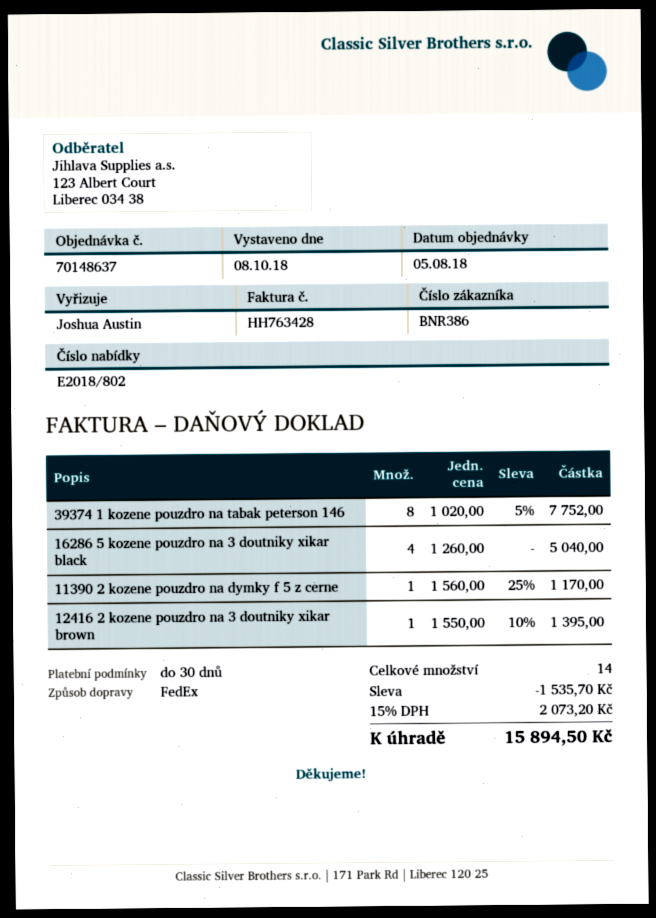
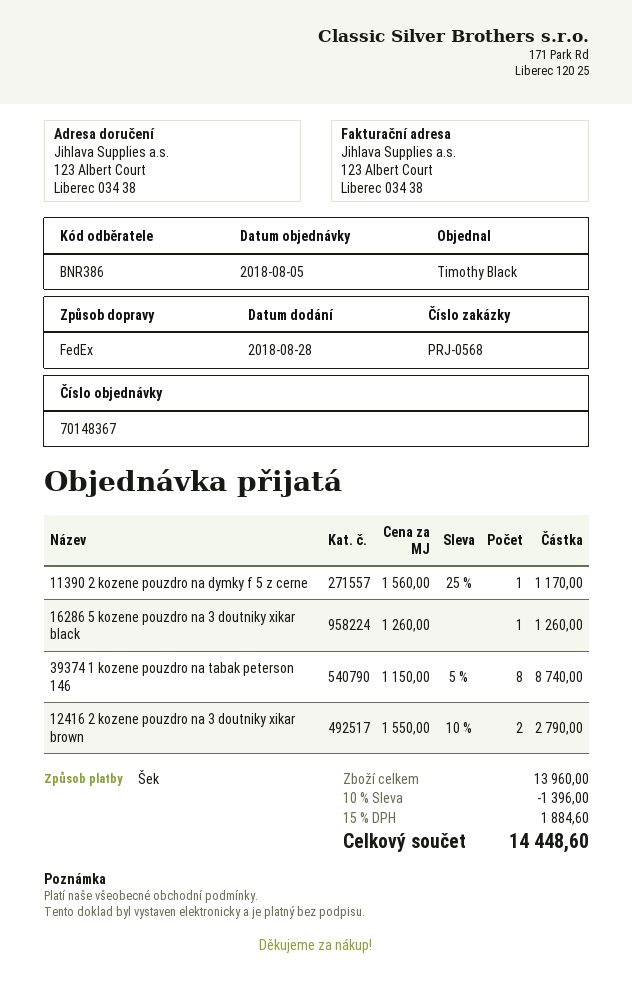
order number: 70148637 -> 70148367
39374 1 kozene pouzdro na tabak peterson 146: 8 x 1020.00 - 5% = 7752.00 -> 8 x 1150.00 - 5% = 8740.00
16286 5 kozene pouzdro na 3 doutniky xikar black: 4 x 1260.00 = 5040.00 -> 1 x 1260.00 = 1260.00
12416 2 kozene pouzdro na 3 doutniky xikar brown: 1 x 1550.00 - 10% = 1395.00 -> 2 x 1550.00 - 10% = 2790.00
discount: 1535.70 -> 1396.00
tax: 15% = 2073.20 -> 15% = 1884.60
total: 15894.50 -> 14448.60

